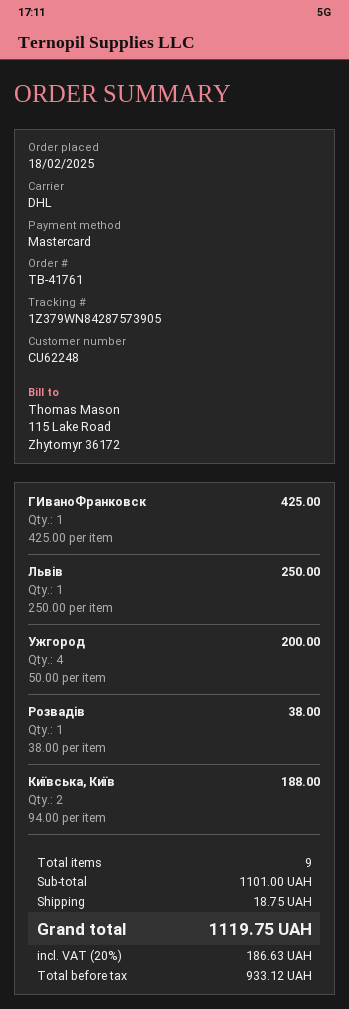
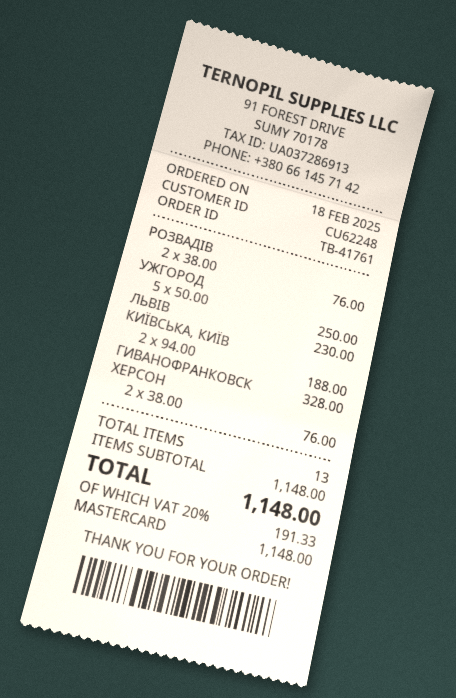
ГИваноФранковск: 1 x 425.00 = 425.00 -> 1 x 328.00 = 328.00
Львів: 1 x 250.00 = 250.00 -> 1 x 230.00 = 230.00
Ужгород: 4 x 50.00 = 200.00 -> 5 x 50.00 = 250.00
Розвадів: 1 x 38.00 = 38.00 -> 2 x 38.00 = 76.00
ХЕРСОН: none -> 2 x 38.00 = 76.00
total quantity: 9 -> 13
subtotal: 1101.00 -> 1148.00
shipping: 18.75 -> none
tax: 20% = 186.63 -> 20% = 191.33
total: 1119.75 -> 1148.00

